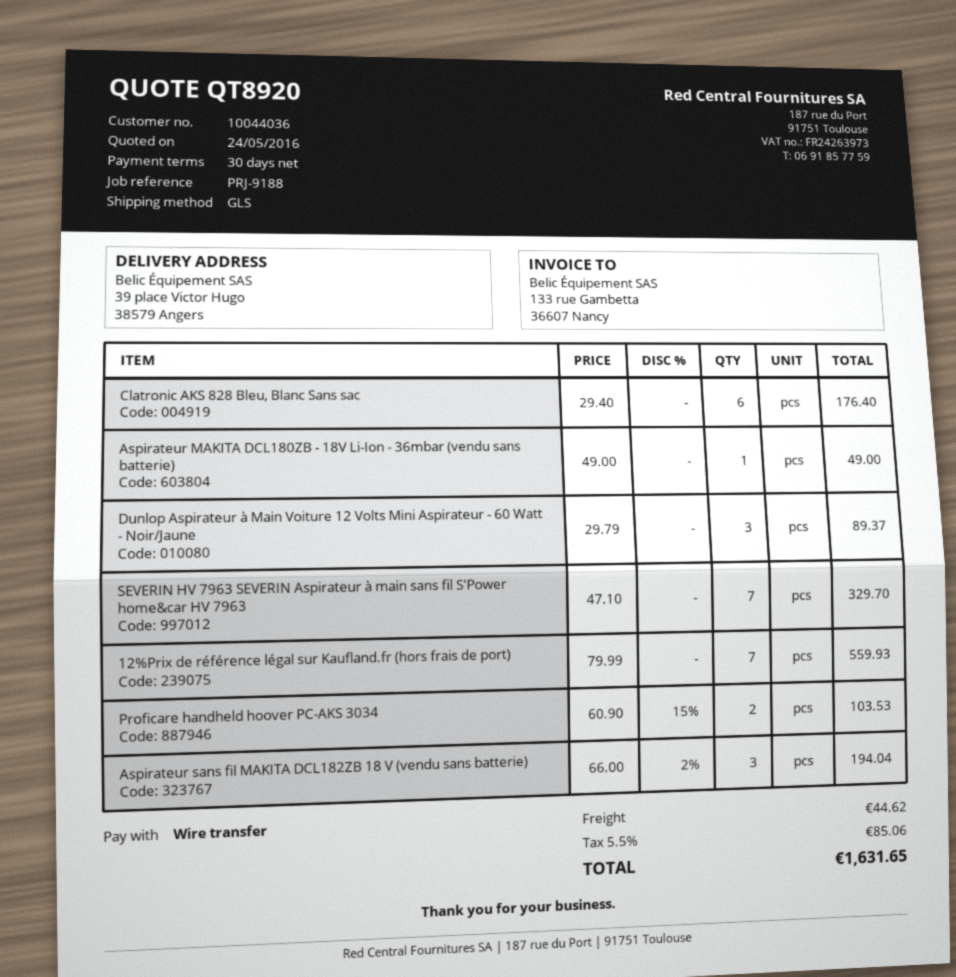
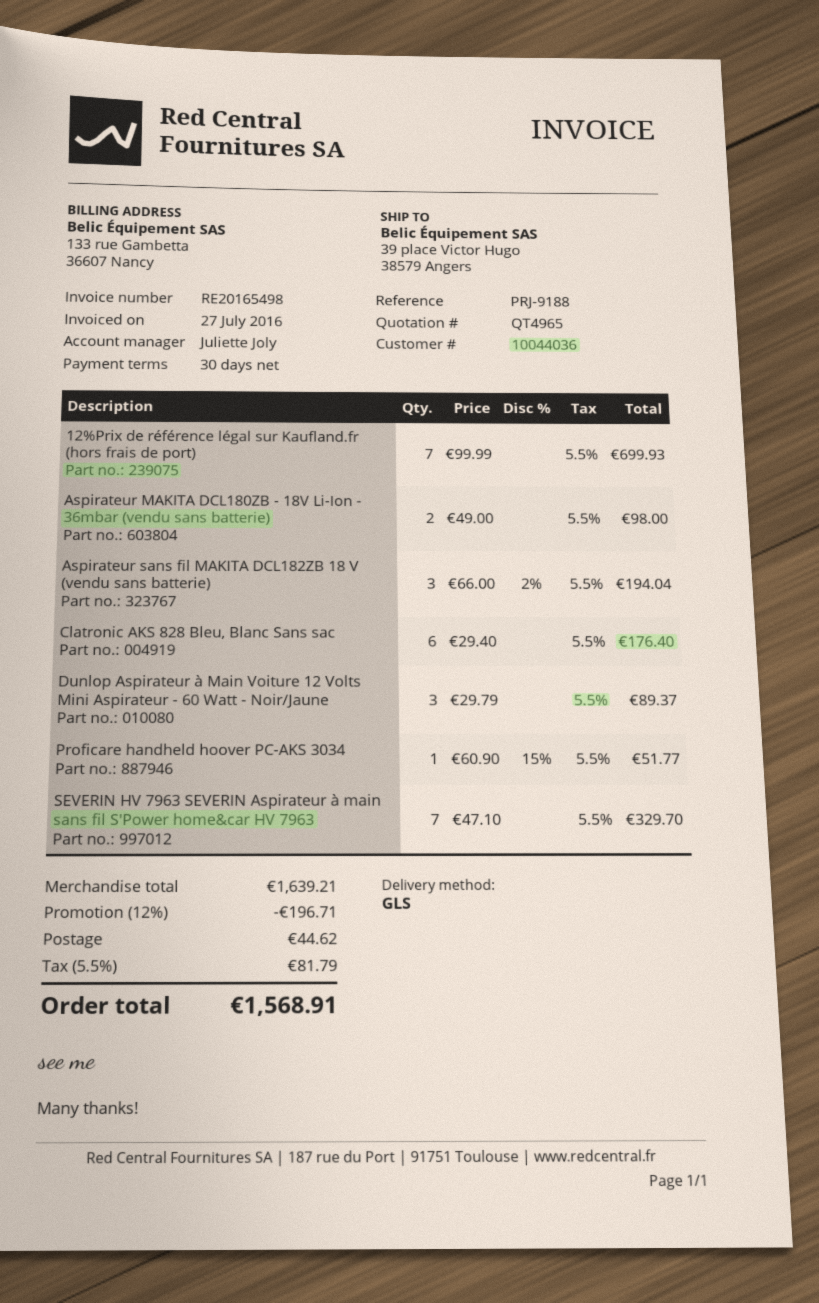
quote number: QT8920 -> QT4965
Aspirateur MAKITA DCL180ZB - 18V Li-Ion - 36mbar (vendu sans batterie): 1 x 49.00 = 49.00 -> 2 x 49.00 = 98.00
12%Prix de référence légal sur Kaufland.fr (hors frais de port): 7 x 79.99 = 559.93 -> 7 x 99.99 = 699.93
Proficare handheld hoover PC-AKS 3034: 2 x 60.90 - 15% = 103.53 -> 1 x 60.90 - 15% = 51.77
discount: none -> 12% = 196.71
tax: 5.5% = 85.06 -> 5.5% = 81.79
total: 1631.65 -> 1568.91

